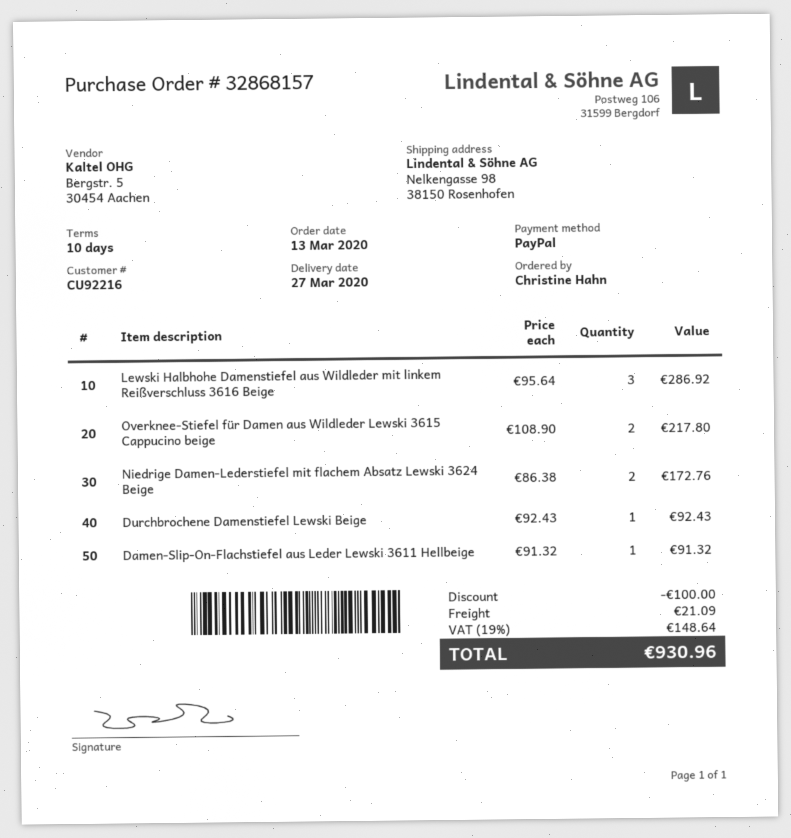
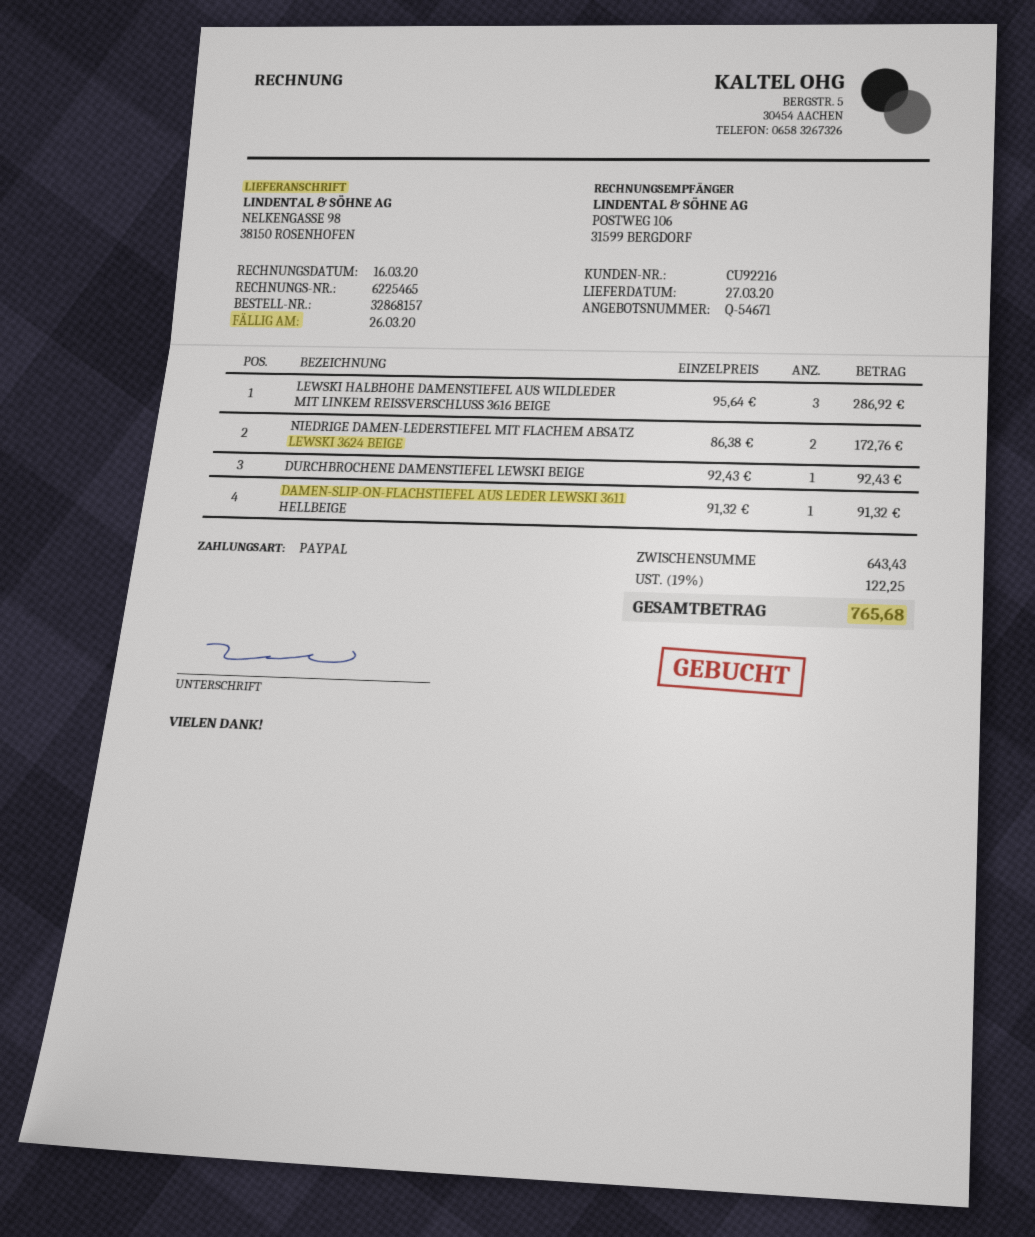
Overknee-Stiefel für Damen aus Wildleder Lewski 3615 Cappucino beige: 2 x 108.90 = 217.80 -> none
discount: 100.00 -> none
shipping: 21.09 -> none
tax: 19% = 148.64 -> 19% = 122.25
total: 930.96 -> 765.68

